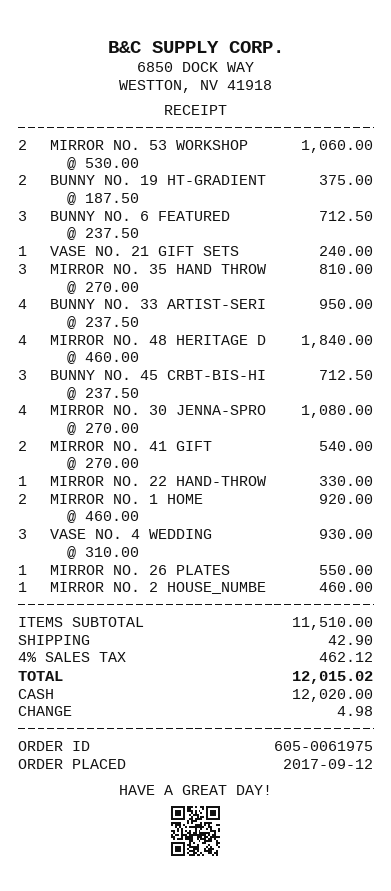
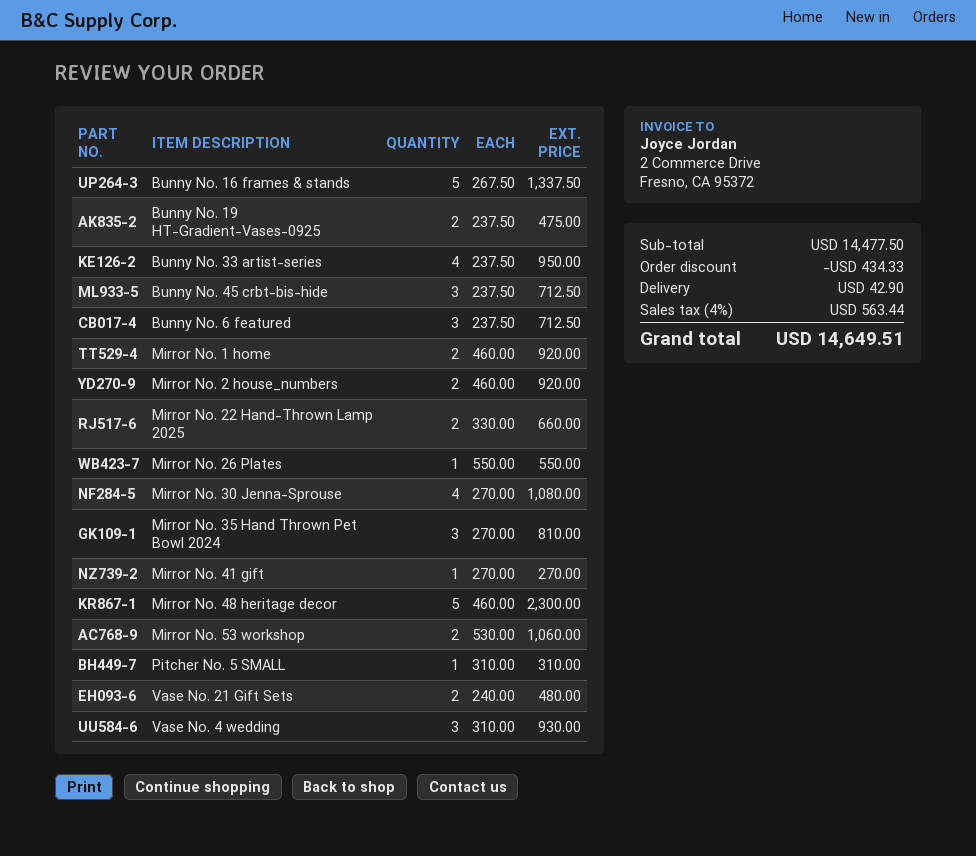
BUNNY NO. 19 HT-GRADIENT: 2 x 187.50 = 375.00 -> 2 x 237.50 = 475.00
VASE NO. 21 GIFT SETS: 1 x 240.00 = 240.00 -> 2 x 240.00 = 480.00
MIRROR NO. 48 HERITAGE D: 4 x 460.00 = 1840.00 -> 5 x 460.00 = 2300.00
MIRROR NO. 41 GIFT: 2 x 270.00 = 540.00 -> 1 x 270.00 = 270.00
MIRROR NO. 22 HAND-THROW: 1 x 330.00 = 330.00 -> 2 x 330.00 = 660.00
MIRROR NO. 2 HOUSE_NUMBE: 1 x 460.00 = 460.00 -> 2 x 460.00 = 920.00
Bunny No. 16 frames & stands: none -> 5 x 267.50 = 1337.50
Pitcher No. 5 SMALL: none -> 1 x 310.00 = 310.00
subtotal: 11510.00 -> 14477.50
discount: none -> 434.33
tax: 4% = 462.12 -> 4% = 563.44
total: 12015.02 -> 14649.51

